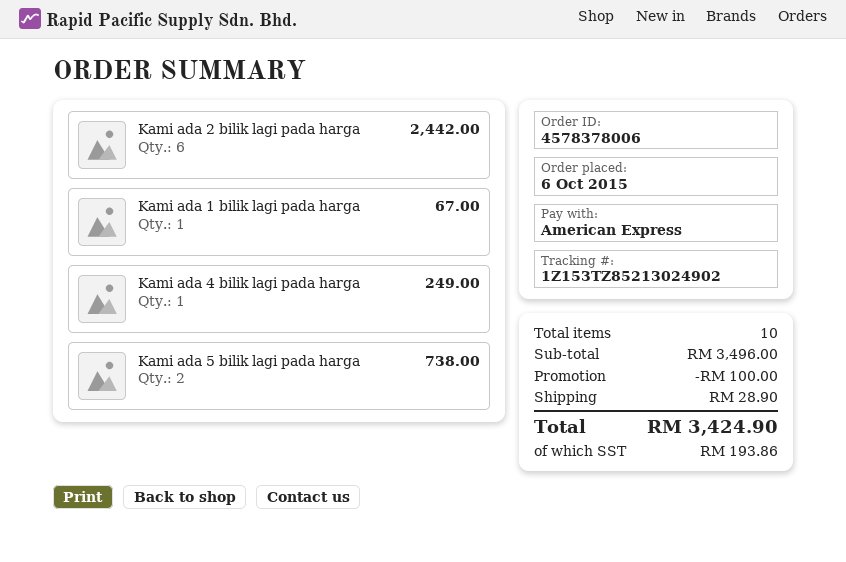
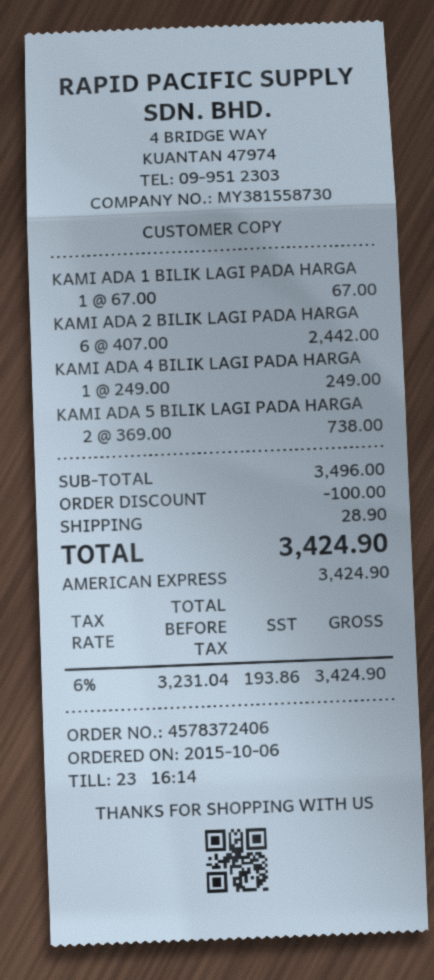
order number: 4578378006 -> 4578372406

